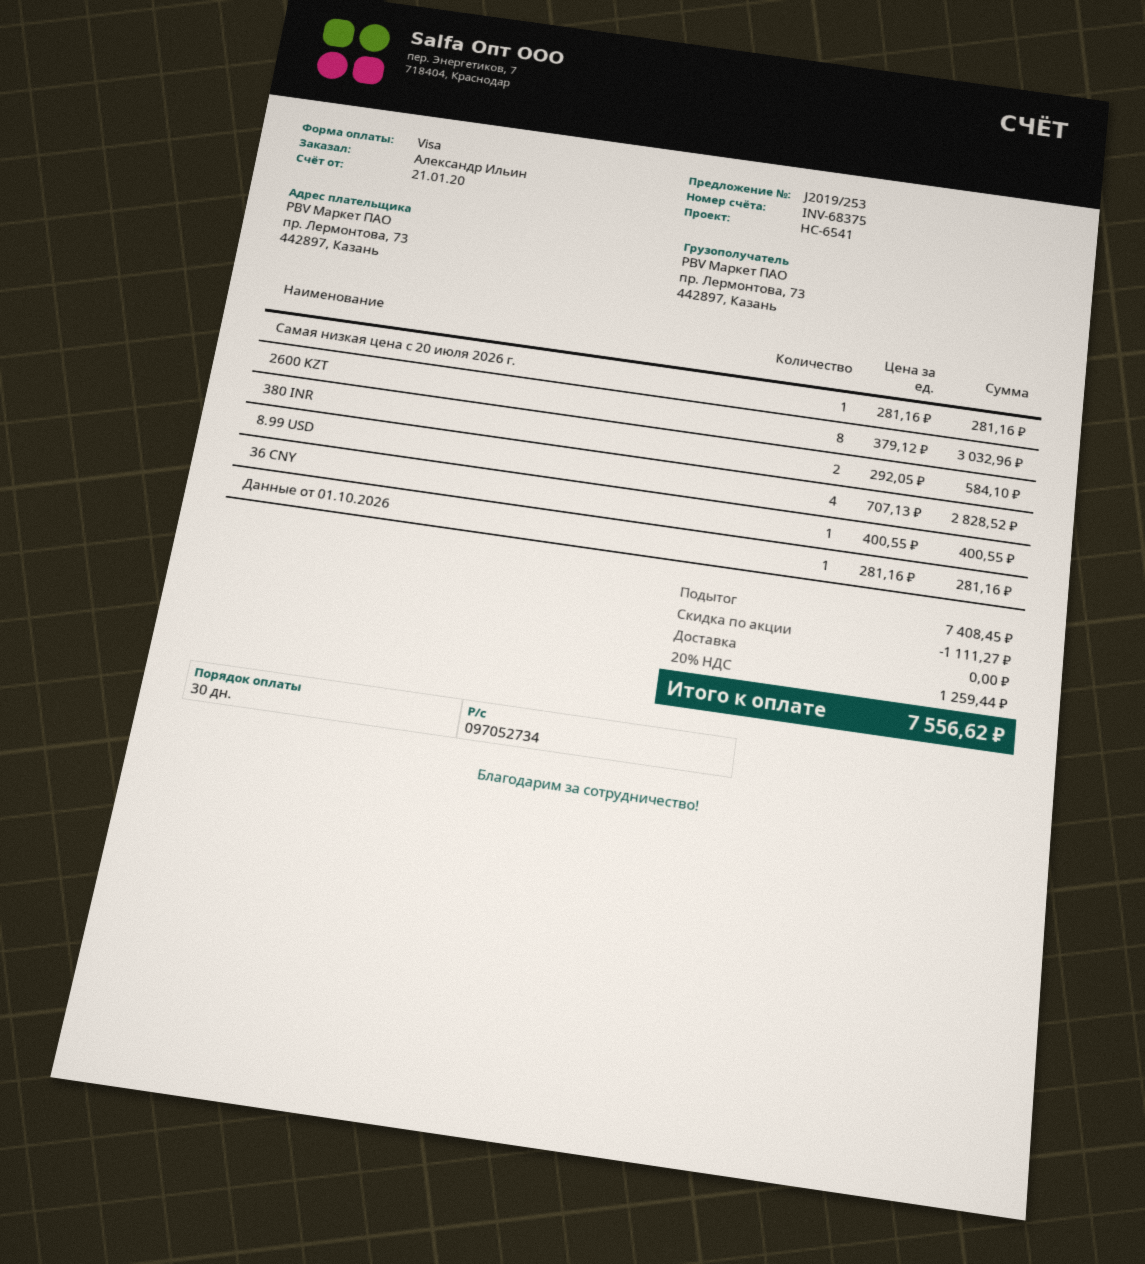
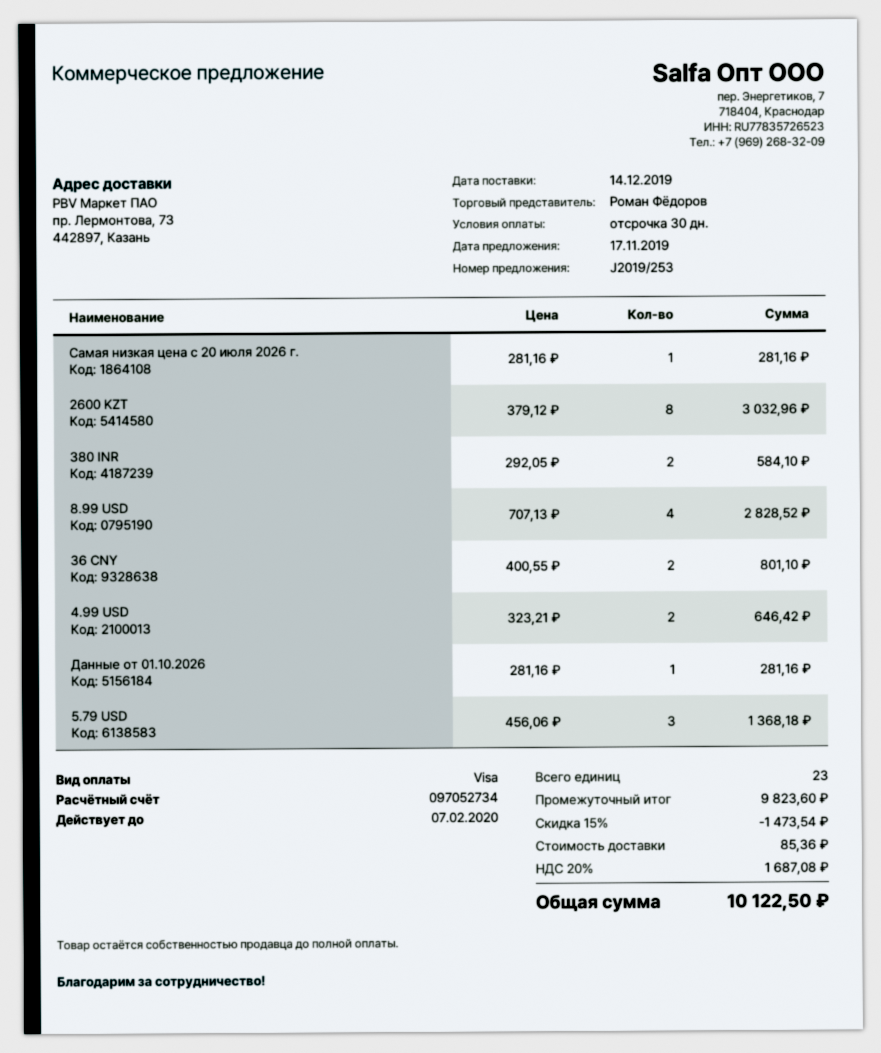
36 CNY: 1 x 400.55 = 400.55 -> 2 x 400.55 = 801.10
4.99 USD: none -> 2 x 323.21 = 646.42
5.79 USD: none -> 3 x 456.06 = 1368.18
subtotal: 7408.45 -> 9823.60
discount: 1111.27 -> 1473.54
shipping: 0.00 -> 85.36
tax: 20% = 1259.44 -> 20% = 1687.08
total: 7556.62 -> 10122.50

